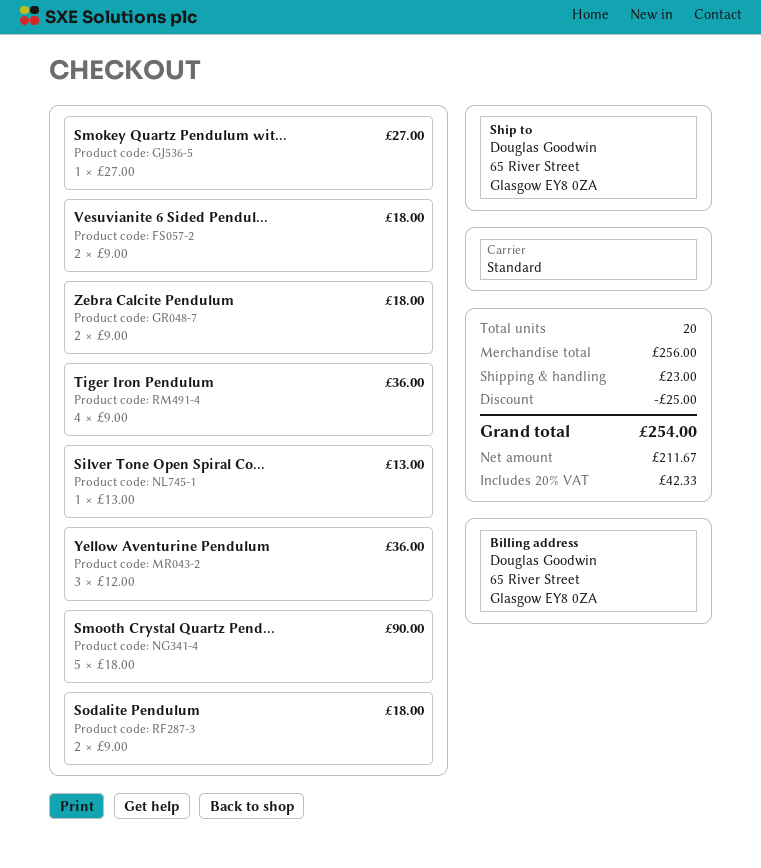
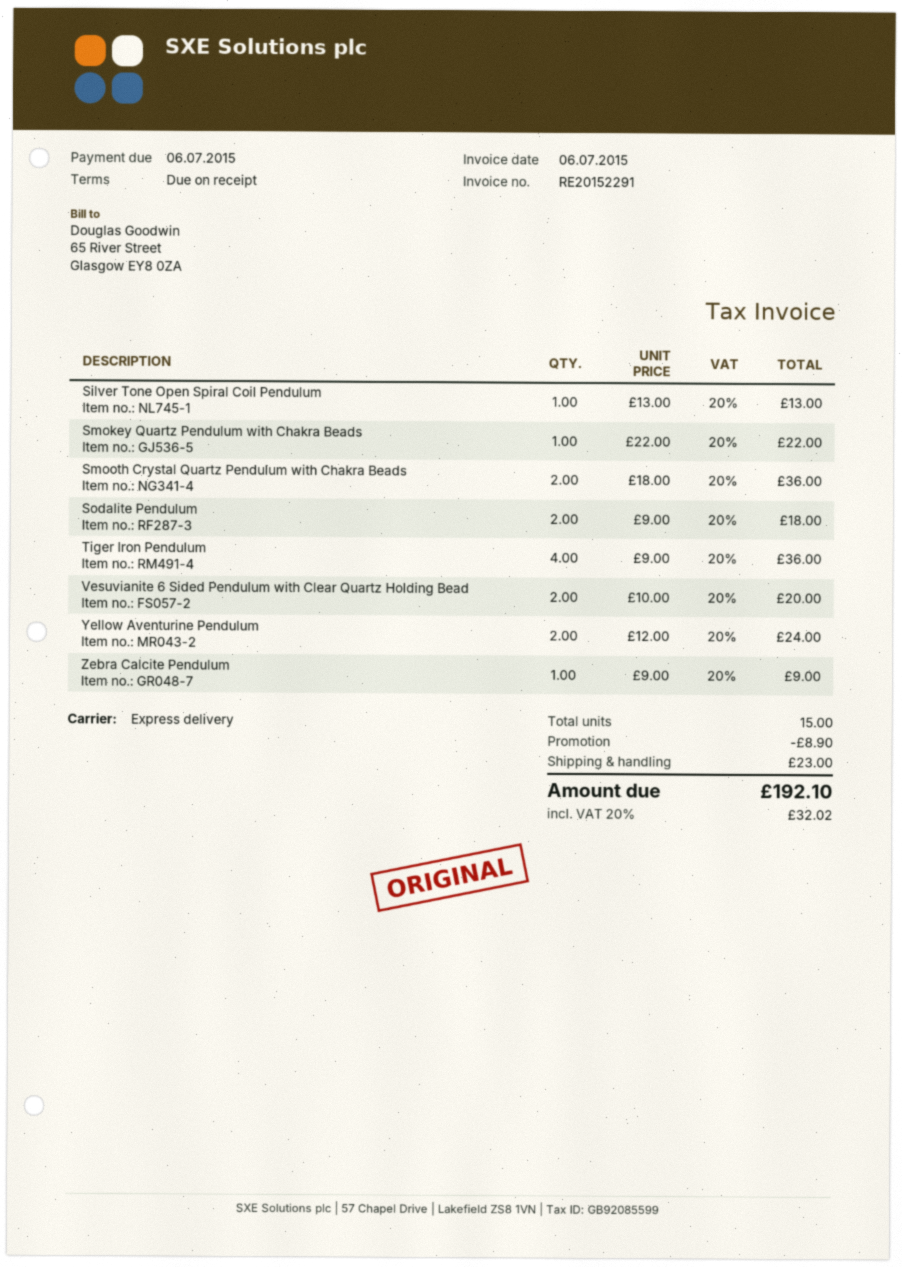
shipping method: standard -> express
Smokey Quartz Pendulum wit...: 1 x 27.00 = 27.00 -> 1 x 22.00 = 22.00
Vesuvianite 6 Sided Pendul...: 2 x 9.00 = 18.00 -> 2 x 10.00 = 20.00
Zebra Calcite Pendulum: 2 x 9.00 = 18.00 -> 1 x 9.00 = 9.00
Yellow Aventurine Pendulum: 3 x 12.00 = 36.00 -> 2 x 12.00 = 24.00
Smooth Crystal Quartz Pend...: 5 x 18.00 = 90.00 -> 2 x 18.00 = 36.00
total quantity: 20 -> 15
discount: 25.00 -> 8.90
tax: 20% = 42.33 -> 20% = 32.02
total: 254.00 -> 192.10

